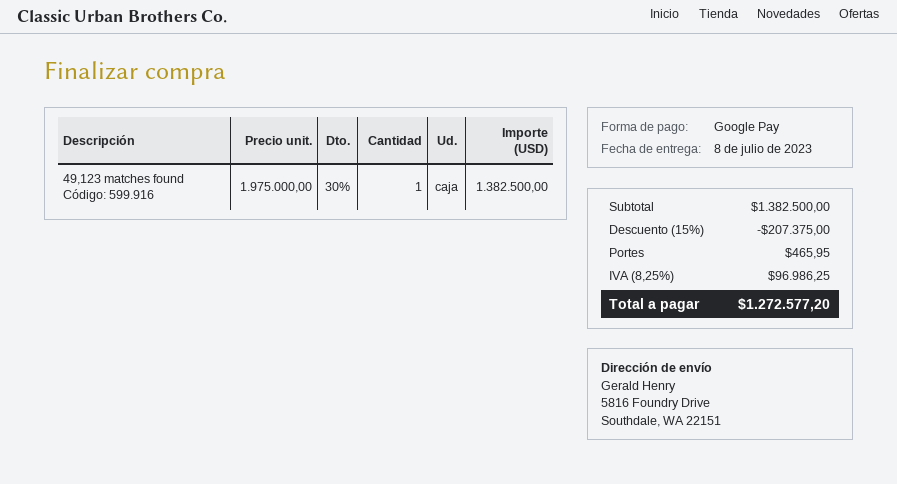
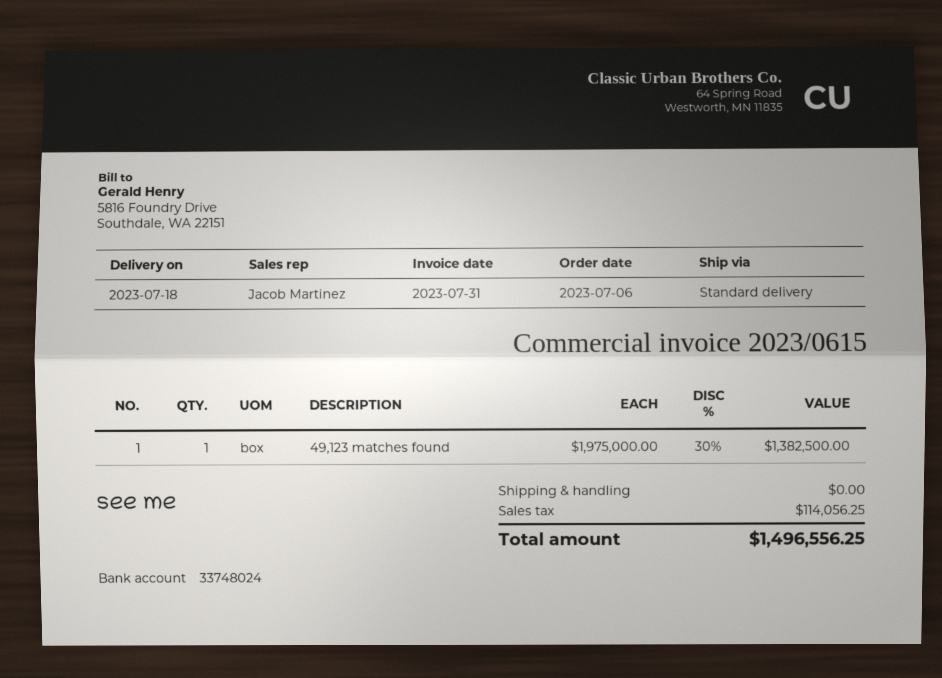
delivery date: 2023-07-08 -> 2023-07-18
discount: 15% = 207375.00 -> none
shipping: 465.95 -> 0.00
tax: 96986.25 -> 114056.25
total: 1272577.20 -> 1496556.25

